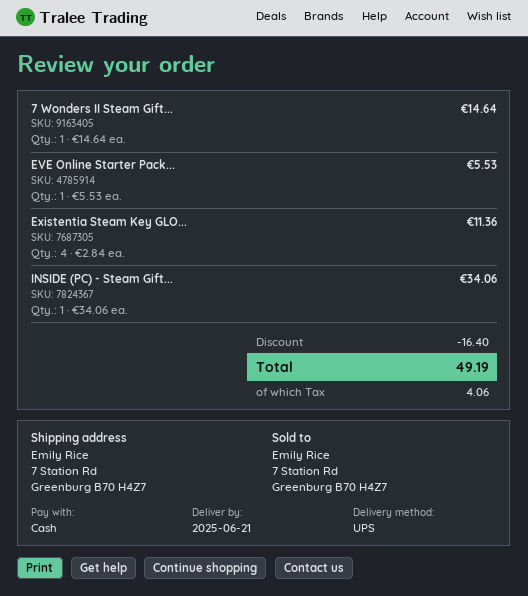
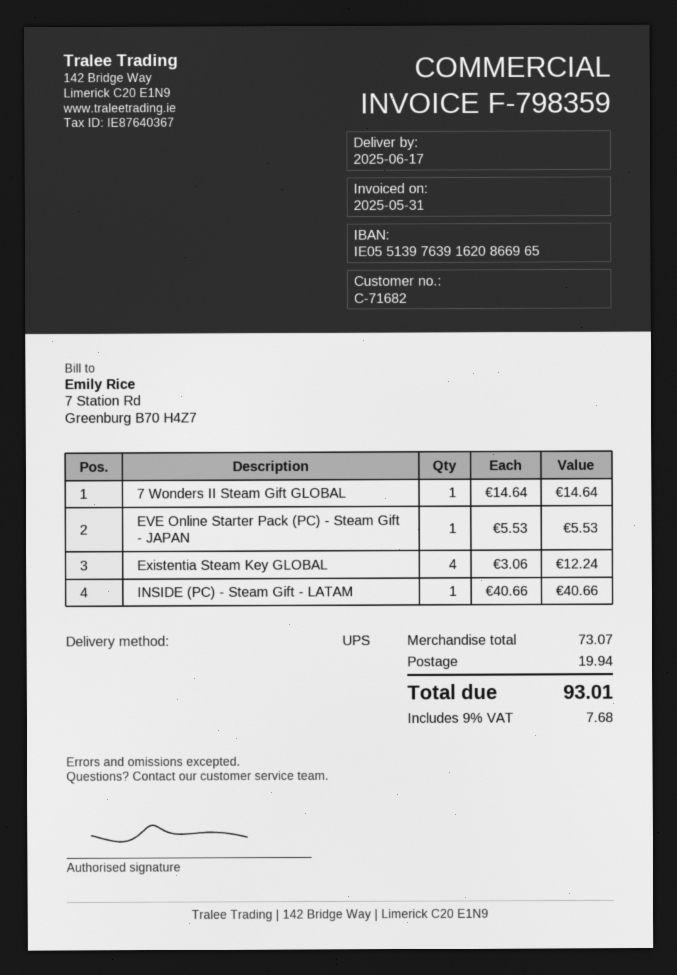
delivery date: 2025-06-21 -> 2025-06-17
Existentia Steam Key GLO...: 4 x 2.84 = 11.36 -> 4 x 3.06 = 12.24
INSIDE (PC) - Steam Gift...: 1 x 34.06 = 34.06 -> 1 x 40.66 = 40.66
discount: 16.40 -> none
shipping: none -> 19.94
tax: 4.06 -> 7.68
total: 49.19 -> 93.01

